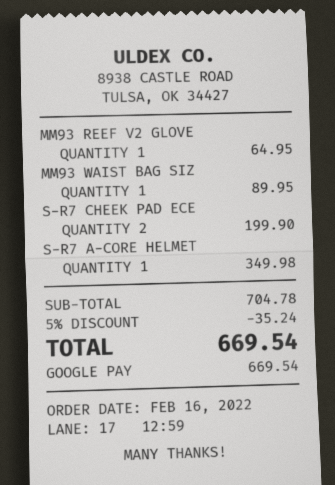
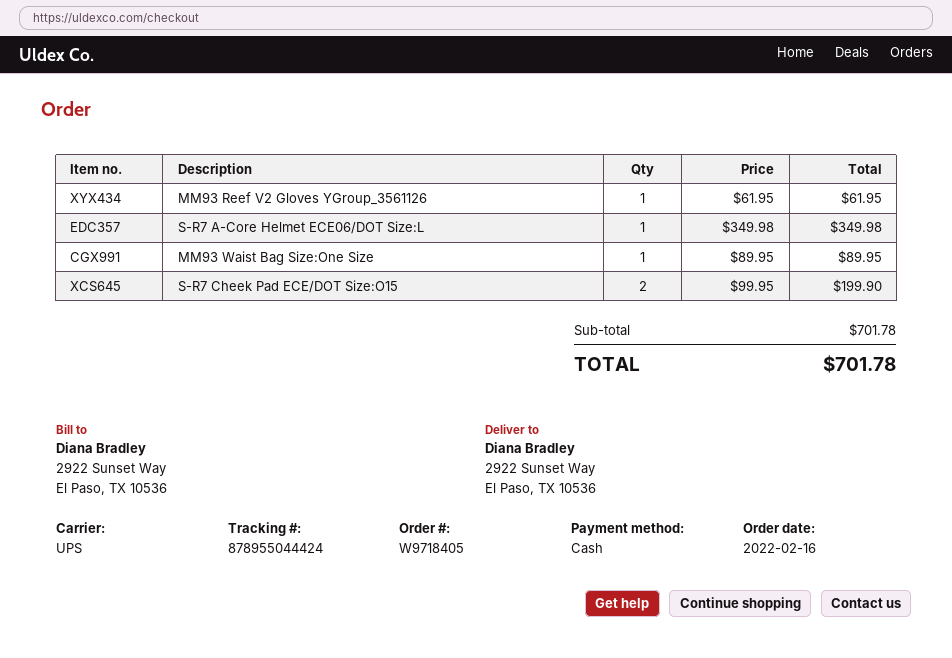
payment method: Google Pay -> cash
MM93 REEF V2 GLOVE: 1 for 64.95 -> 1 for 61.95
subtotal: 704.78 -> 701.78
discount: 5% = 35.24 -> none
total: 669.54 -> 701.78

